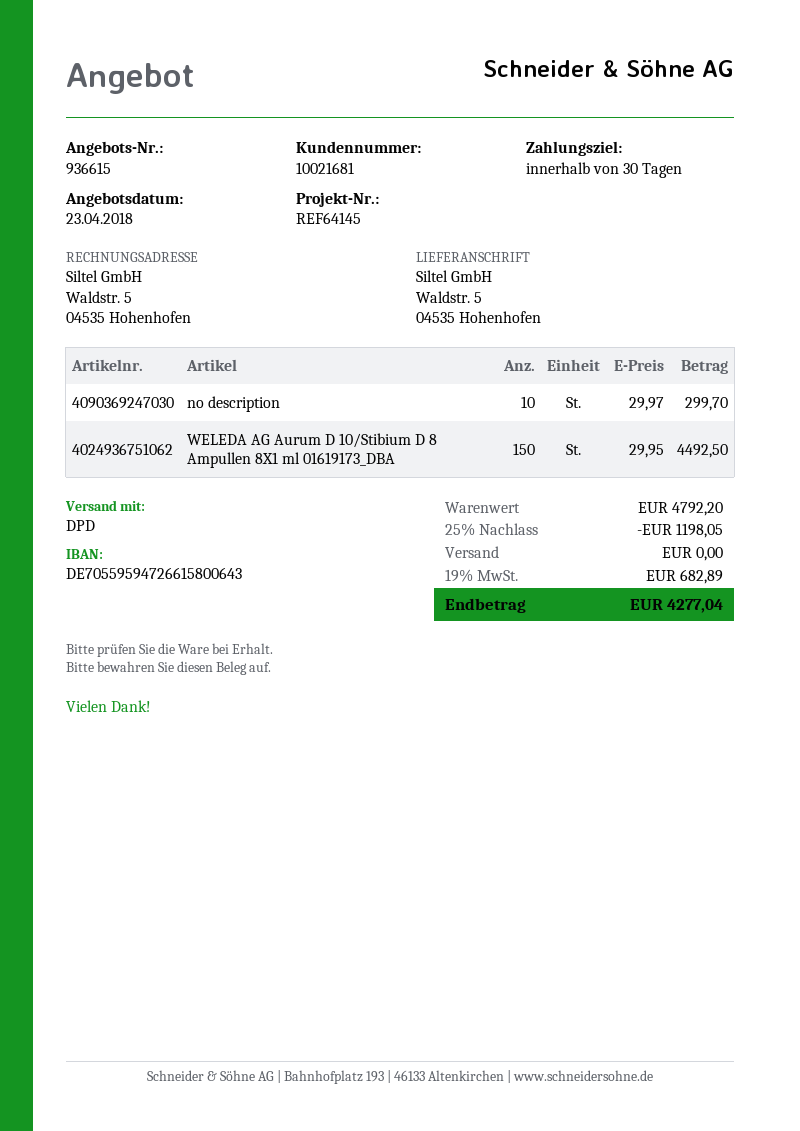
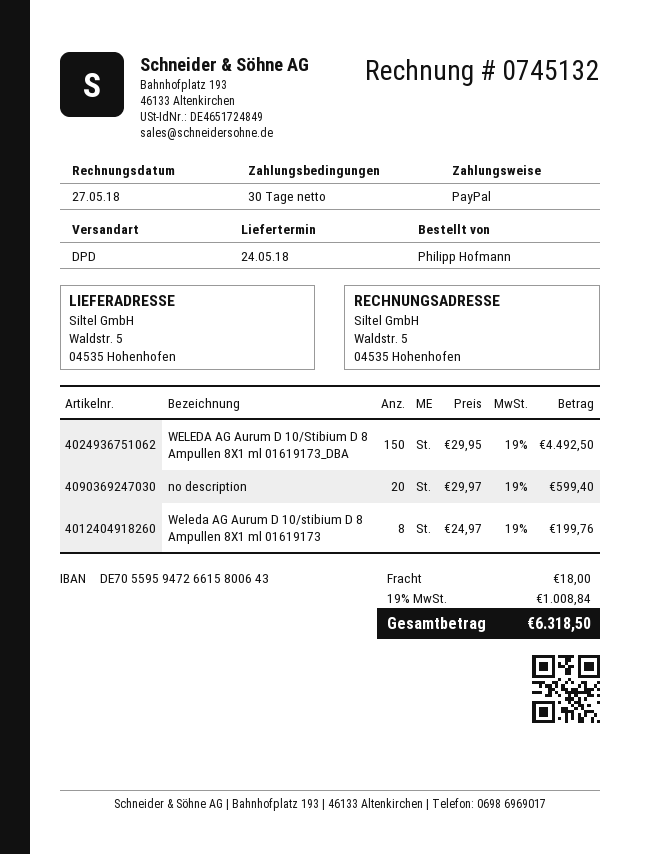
no description: 10 x 29.97 = 299.70 -> 20 x 29.97 = 599.40
Weleda AG Aurum D 10/stibium D 8 Ampullen 8X1 ml 01619173: none -> 8 x 24.97 = 199.76
discount: 25% = 1198.05 -> none
shipping: 0.00 -> 18.00
tax: 19% = 682.89 -> 19% = 1008.84
total: 4277.04 -> 6318.50

